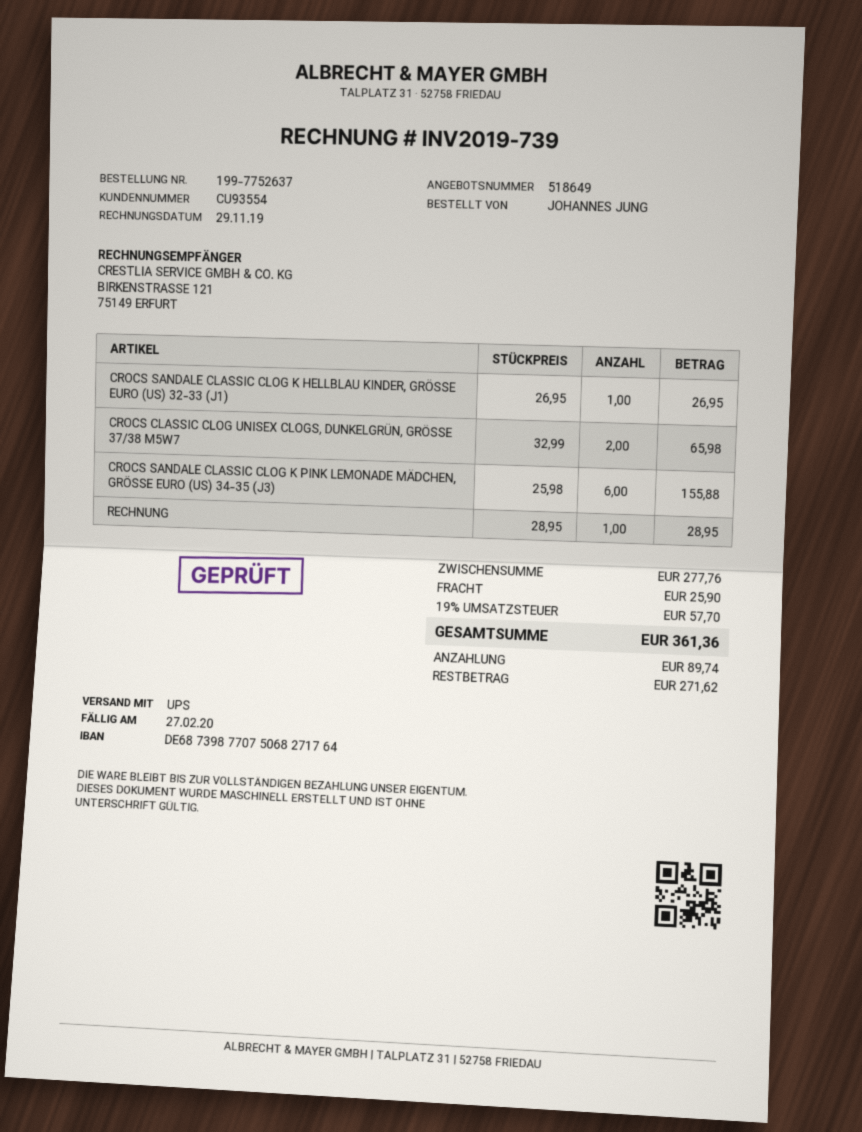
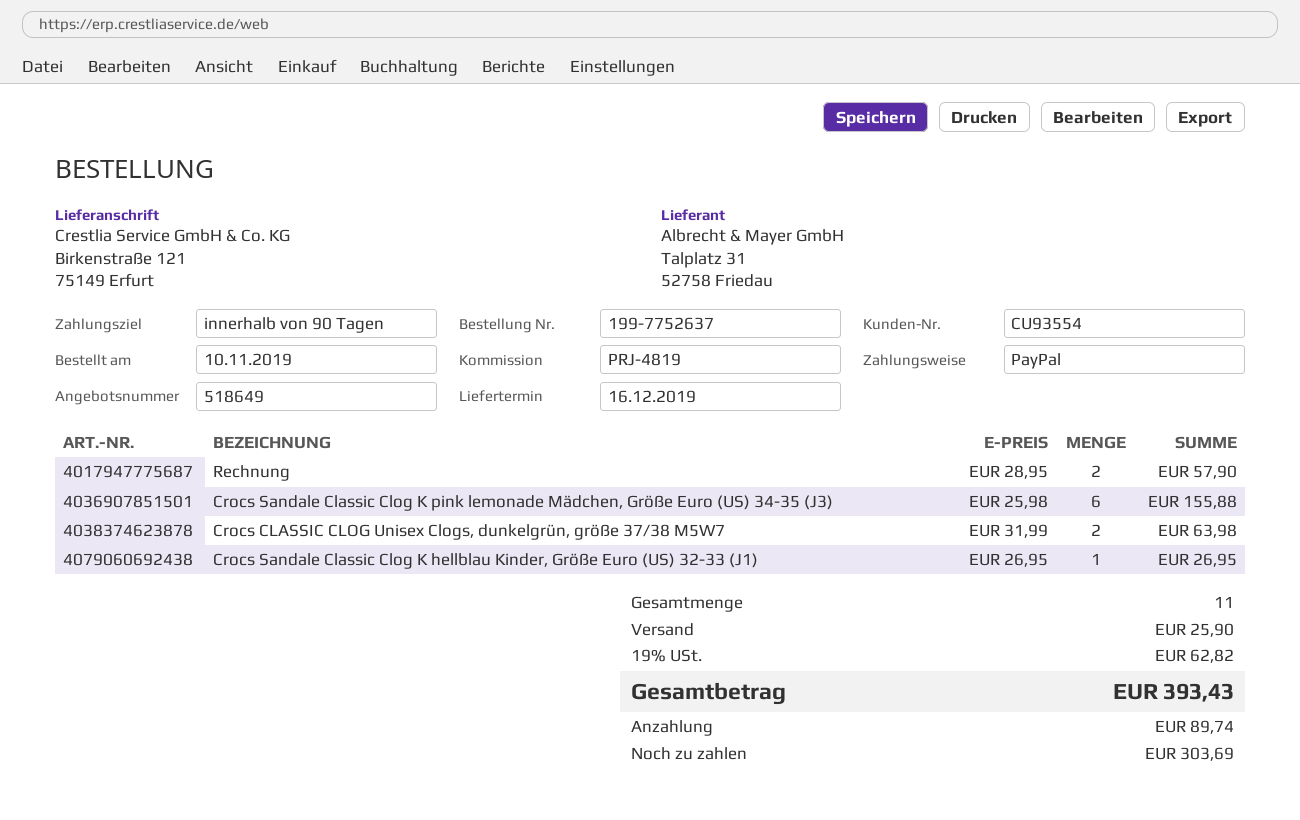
CROCS CLASSIC CLOG UNISEX CLOGS, DUNKELGRÜN, GRÖSSE 37/38 M5W7: 2 x 32.99 = 65.98 -> 2 x 31.99 = 63.98
RECHNUNG: 1 x 28.95 = 28.95 -> 2 x 28.95 = 57.90
tax: 19% = 57.70 -> 19% = 62.82
total: 361.36 -> 393.43
balance: 271.62 -> 303.69

